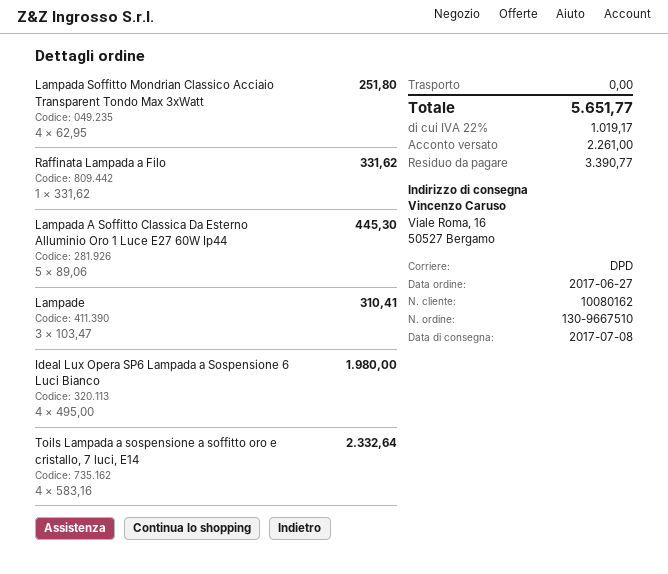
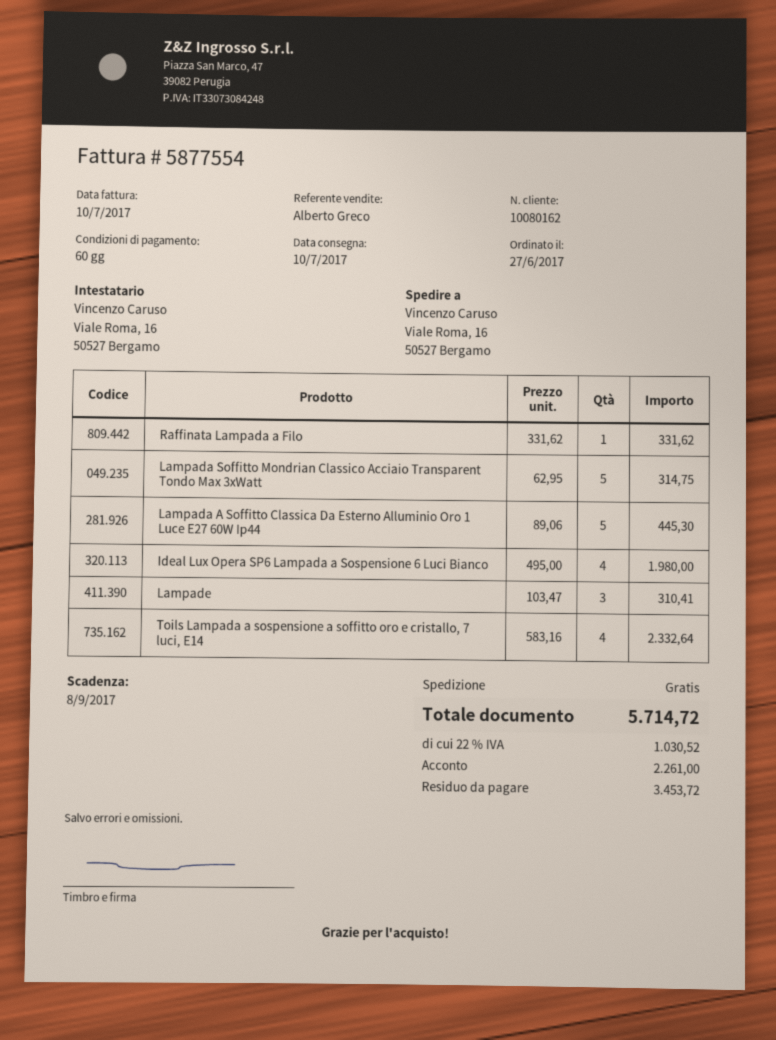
delivery date: 2017-07-08 -> 2017-07-10
Lampada Soffitto Mondrian Classico Acciaio Transparent Tondo Max 3xWatt: 4 x 62.95 = 251.80 -> 5 x 62.95 = 314.75
tax: 22% = 1019.17 -> 22% = 1030.52
total: 5651.77 -> 5714.72
balance: 3390.77 -> 3453.72

